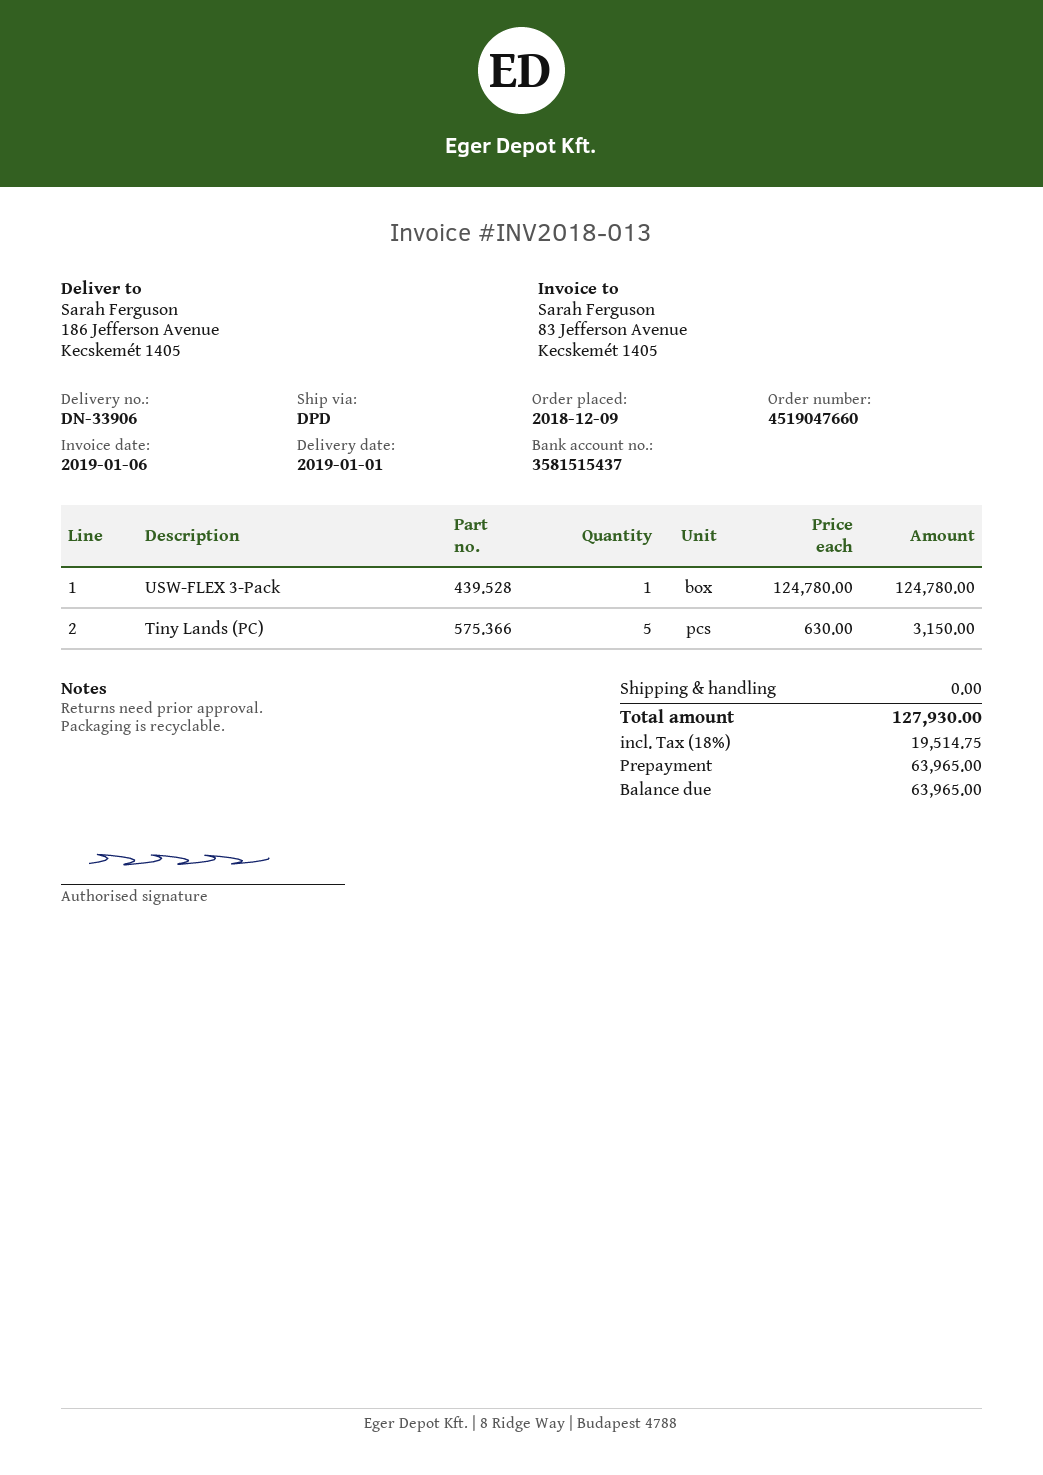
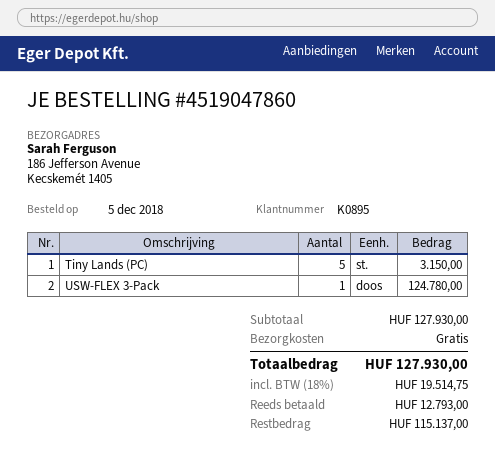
order number: 4519047660 -> 4519047860
order date: 2018-12-09 -> 2018-12-05
deposit: 63965.00 -> 12793.00
balance: 63965.00 -> 115137.00

